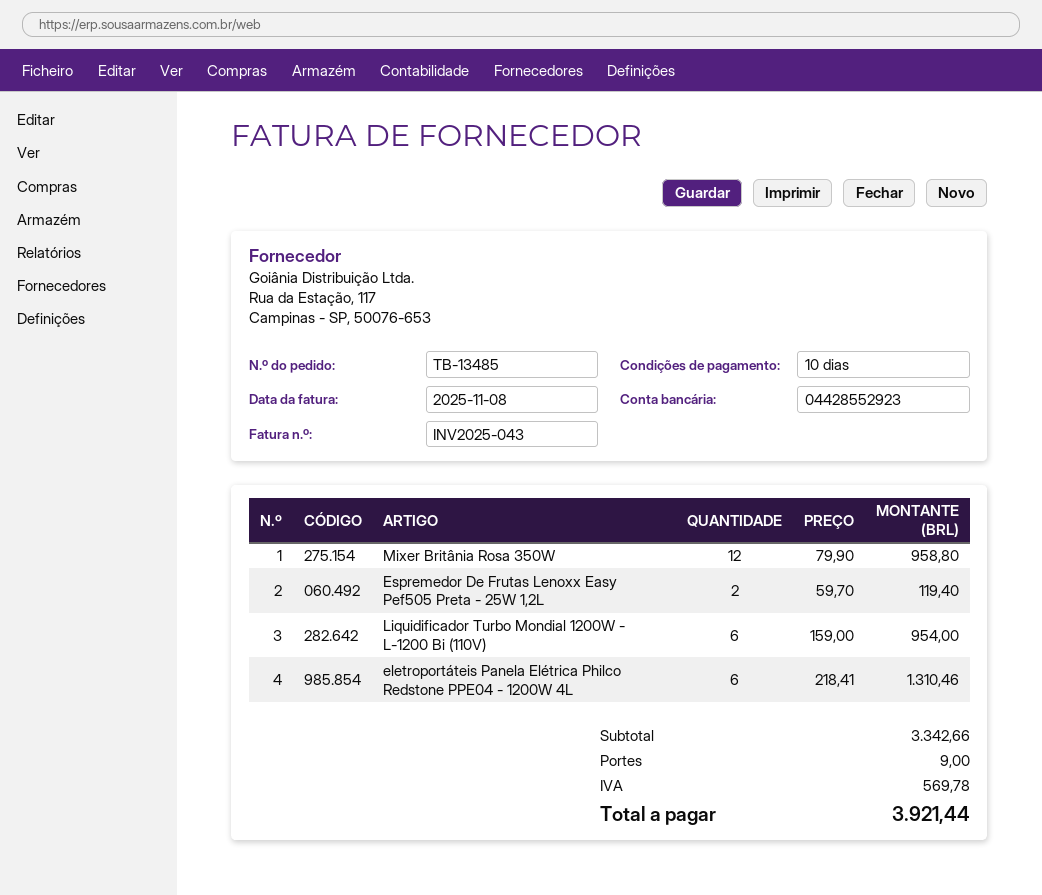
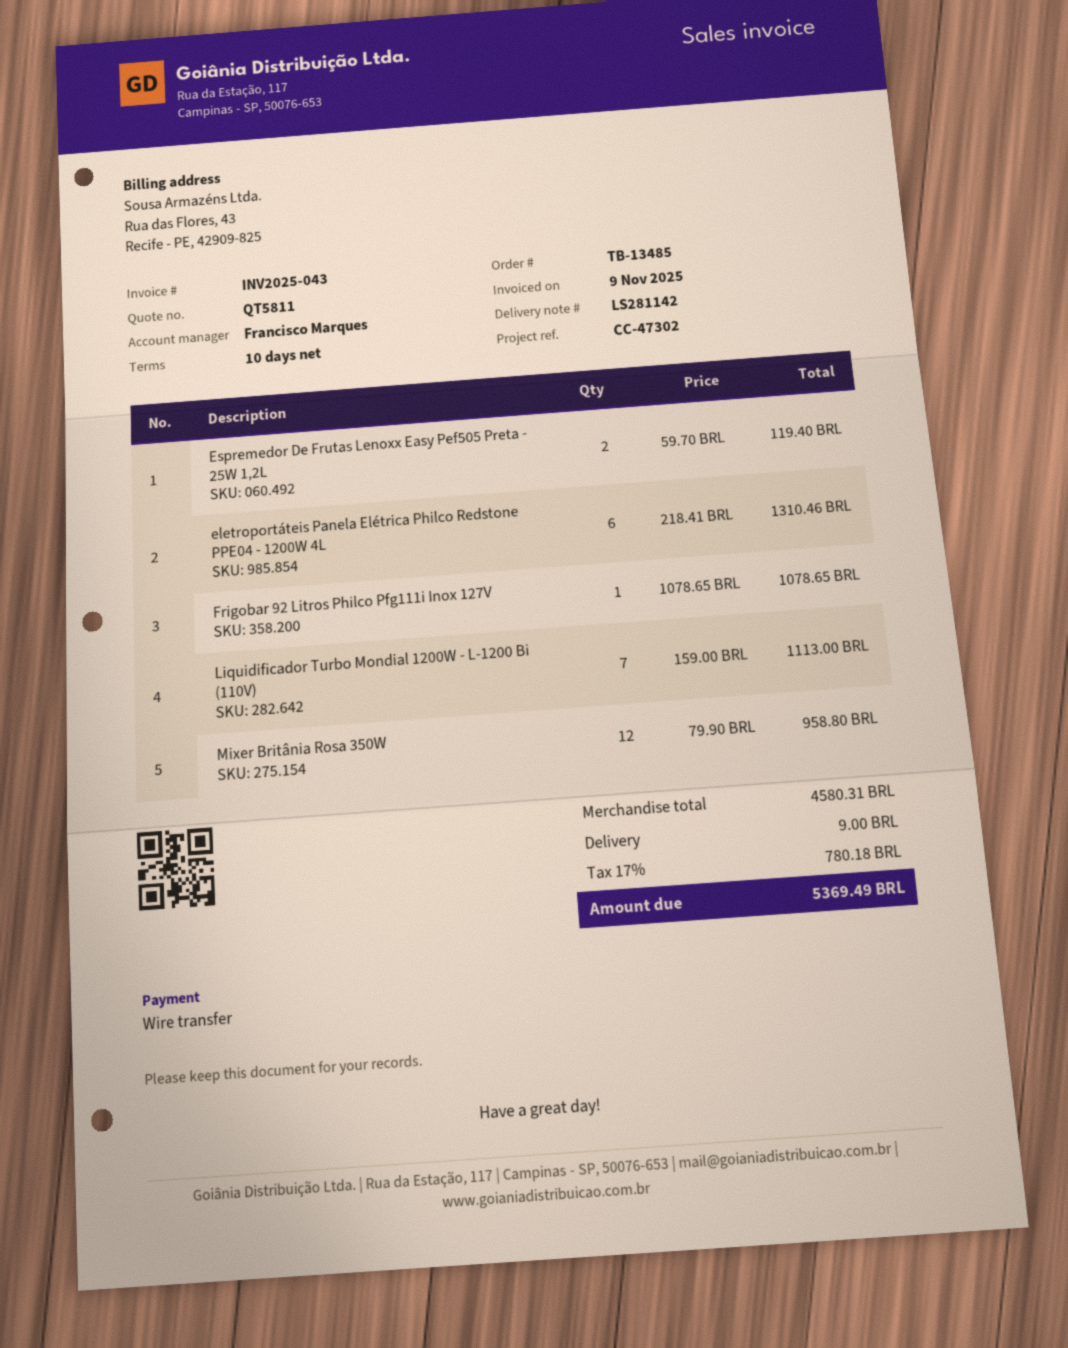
invoice date: 2025-11-08 -> 2025-11-09
Liquidificador Turbo Mondial 1200W - L-1200 Bi (110V): 6 x 159.00 = 954.00 -> 7 x 159.00 = 1113.00
Frigobar 92 Litros Philco Pfg111i Inox 127V: none -> 1 x 1078.65 = 1078.65
subtotal: 3342.66 -> 4580.31
tax: 569.78 -> 780.18
total: 3921.44 -> 5369.49

